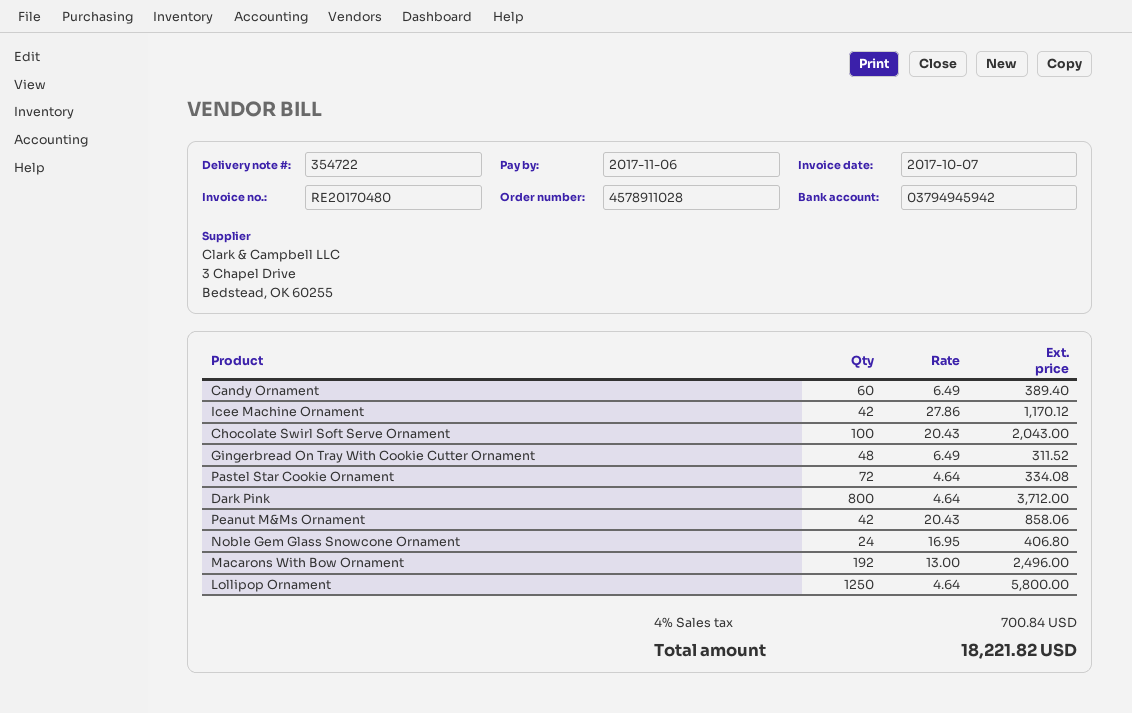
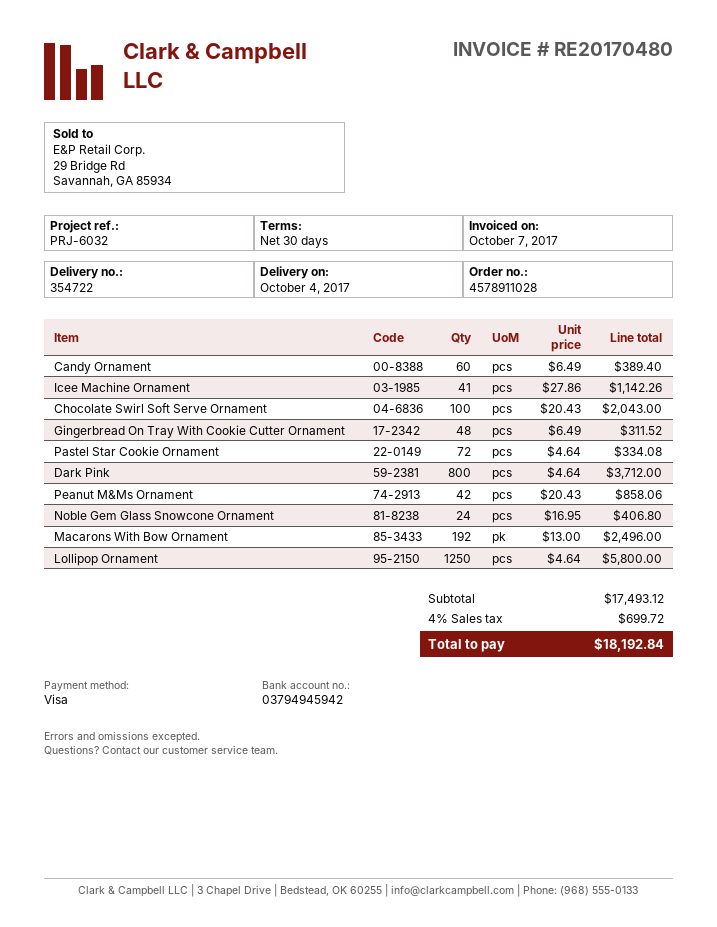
Icee Machine Ornament: 42 x 27.86 = 1170.12 -> 41 x 27.86 = 1142.26
tax: 4% = 700.84 -> 4% = 699.72
total: 18221.82 -> 18192.84

